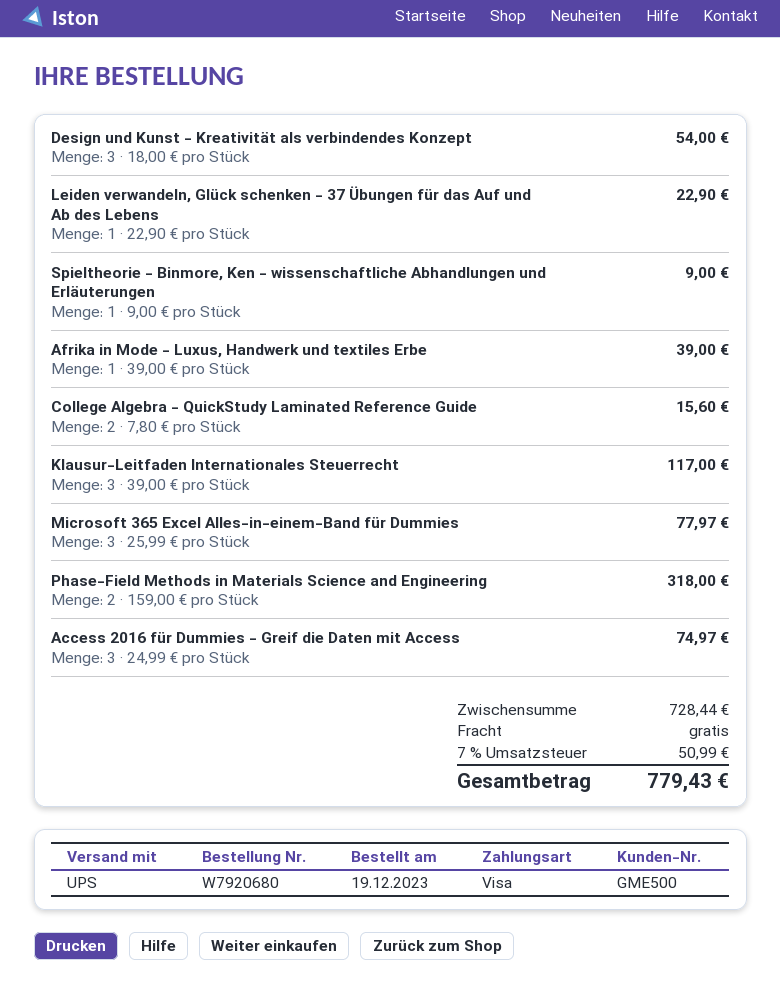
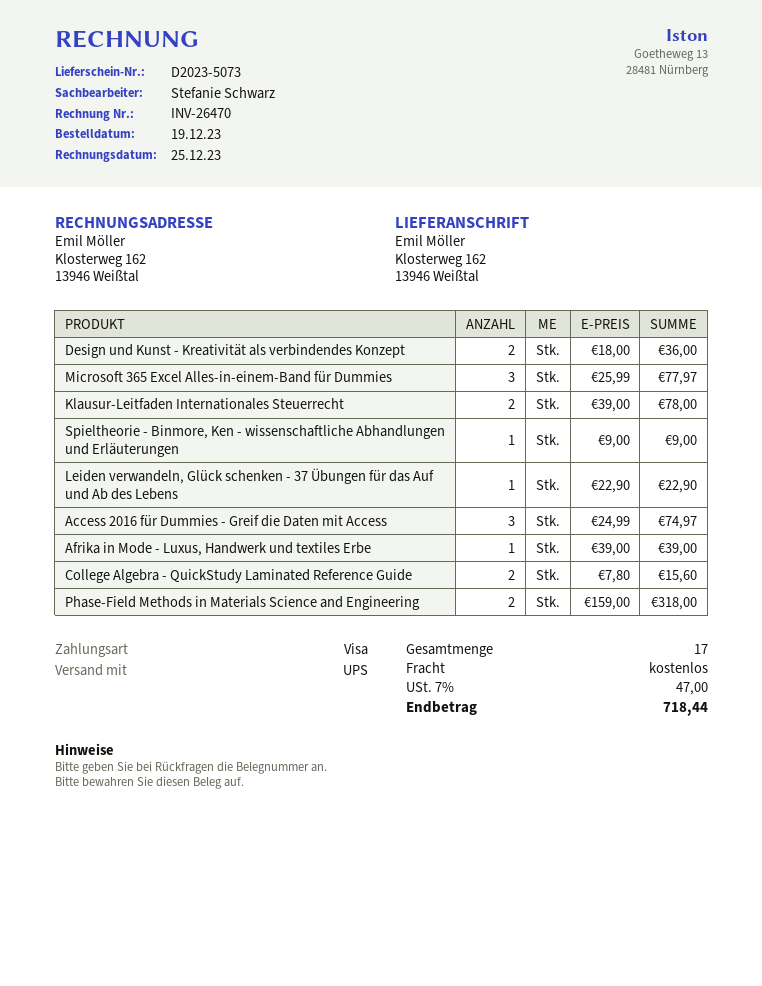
Design und Kunst - Kreativität als verbindendes Konzept: 3 x 18.00 = 54.00 -> 2 x 18.00 = 36.00
Klausur-Leitfaden Internationales Steuerrecht: 3 x 39.00 = 117.00 -> 2 x 39.00 = 78.00
tax: 7% = 50.99 -> 7% = 47.00
total: 779.43 -> 718.44

